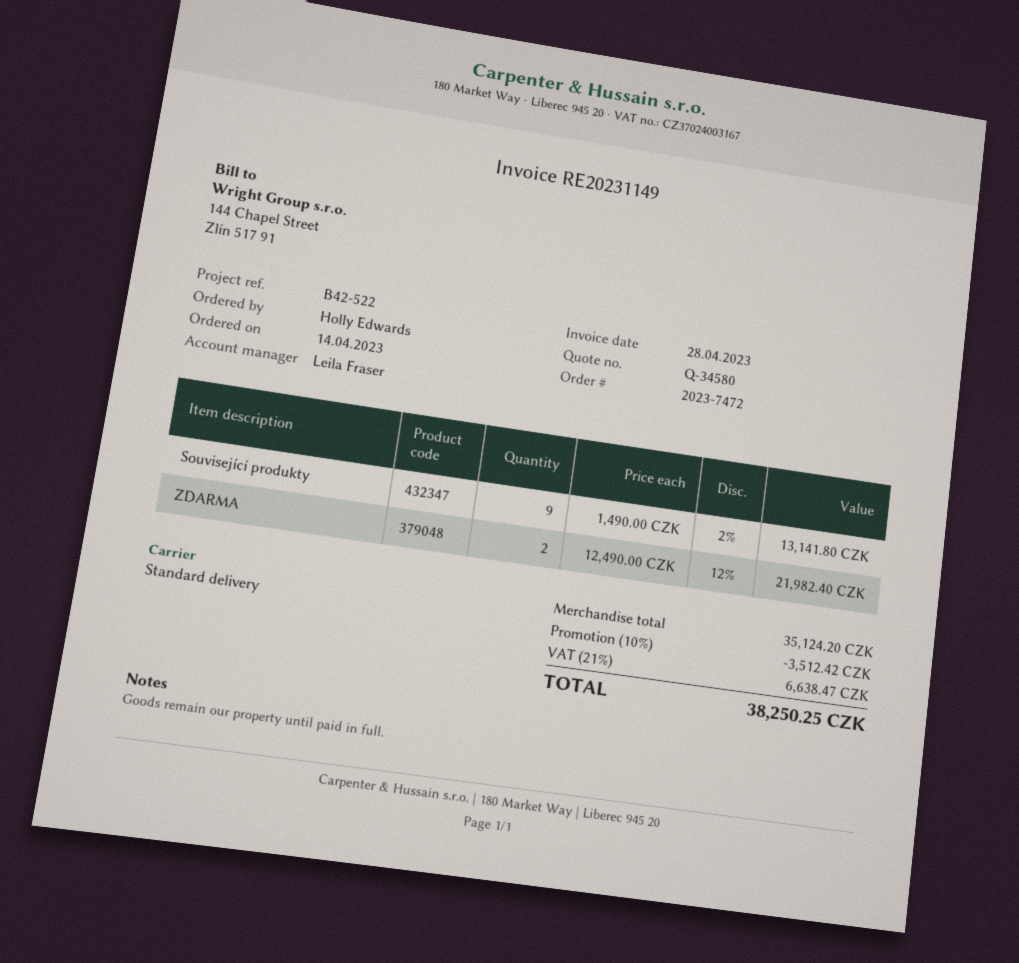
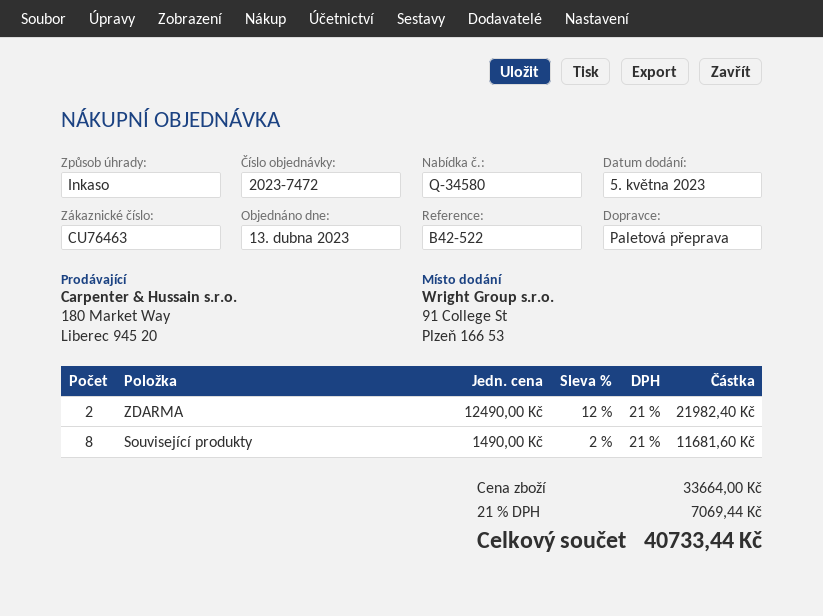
order date: 2023-04-14 -> 2023-04-13
shipping method: standard -> pallet freight
Související produkty: 9 x 1490.00 - 2% = 13141.80 -> 8 x 1490.00 - 2% = 11681.60
subtotal: 35124.20 -> 33664.00
discount: 10% = 3512.42 -> none
tax: 21% = 6638.47 -> 21% = 7069.44
total: 38250.25 -> 40733.44

